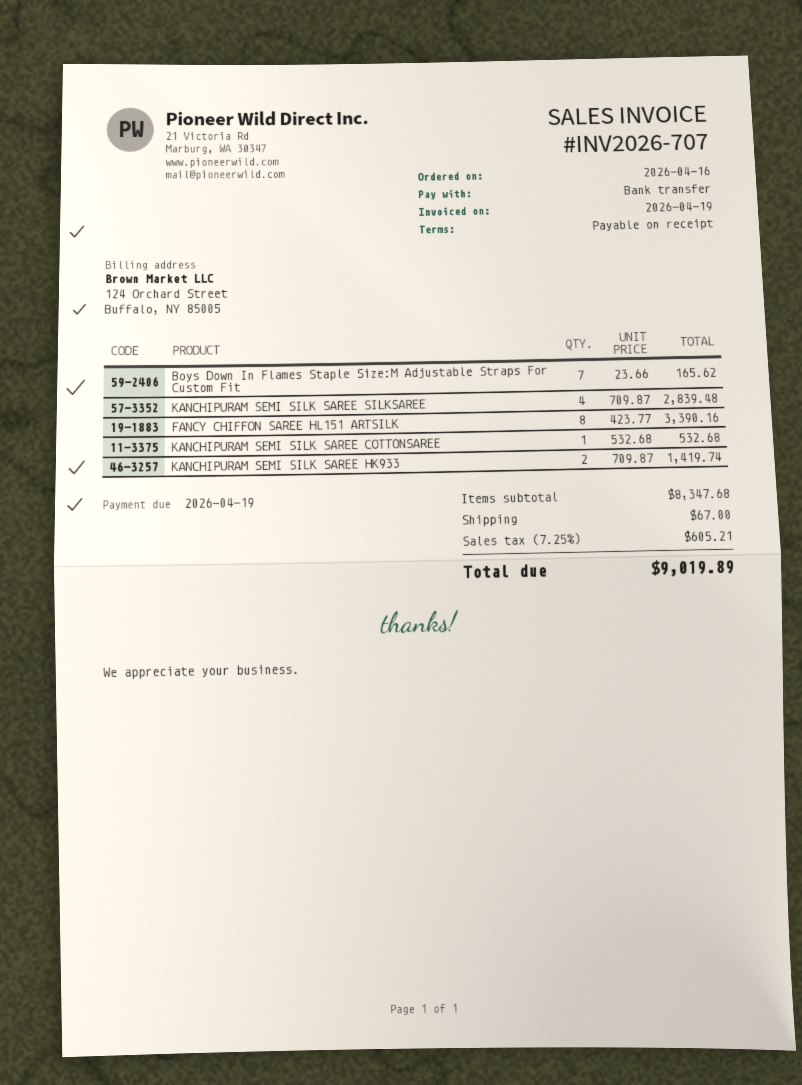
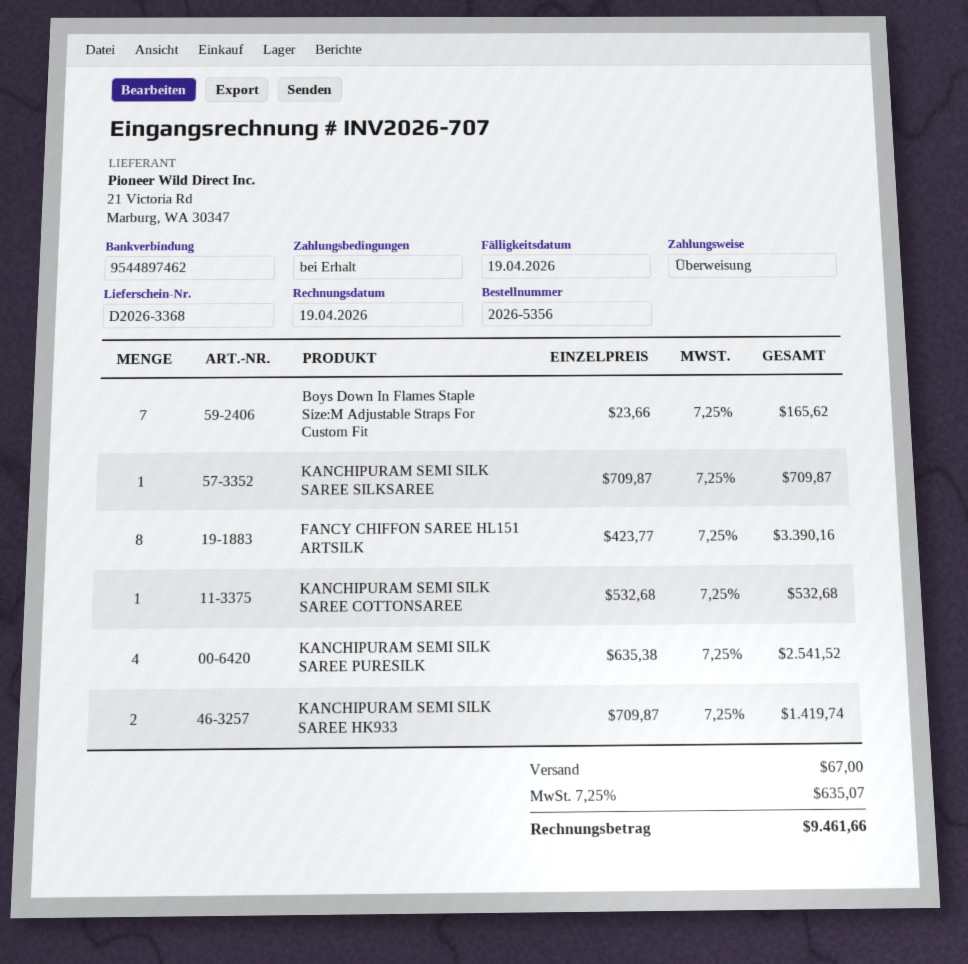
KANCHIPURAM SEMI SILK SAREE SILKSAREE: 4 x 709.87 = 2839.48 -> 1 x 709.87 = 709.87
KANCHIPURAM SEMI SILK SAREE PURESILK: none -> 4 x 635.38 = 2541.52
tax: 7.25% = 605.21 -> 7.25% = 635.07
total: 9019.89 -> 9461.66

